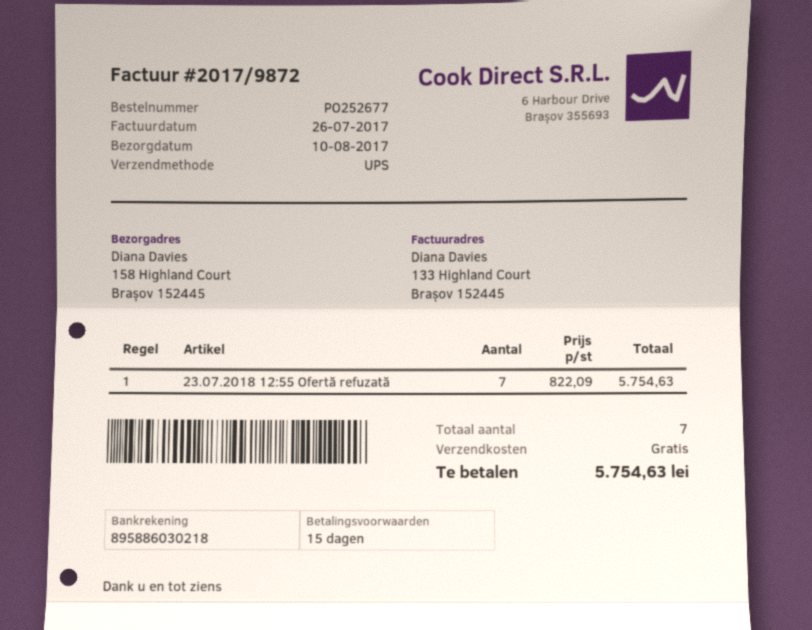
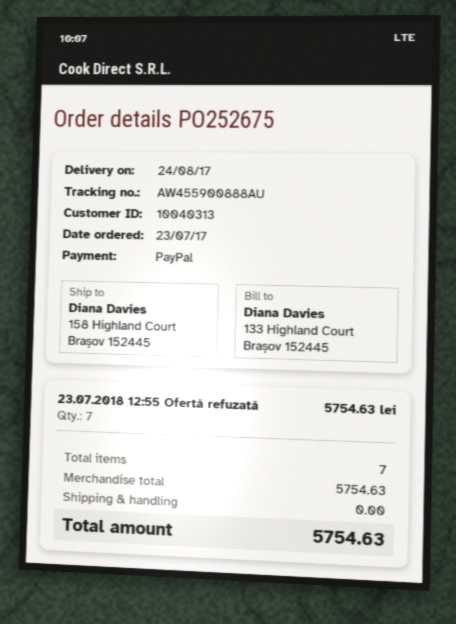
order number: PO252677 -> PO252675
delivery date: 2017-08-10 -> 2017-08-24

